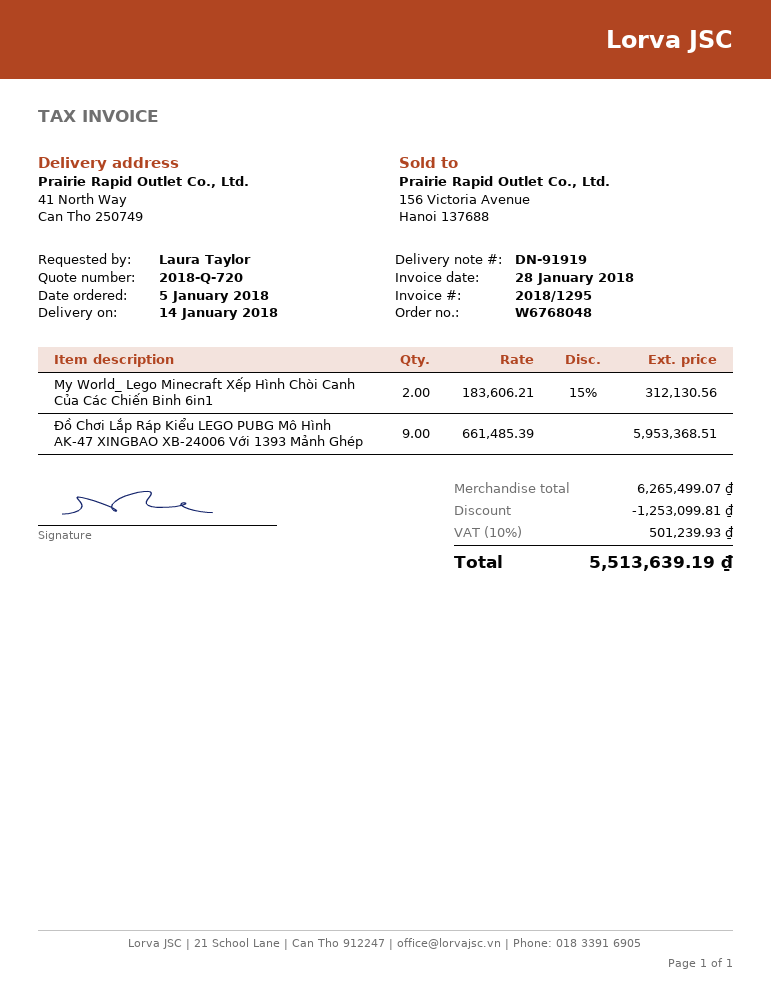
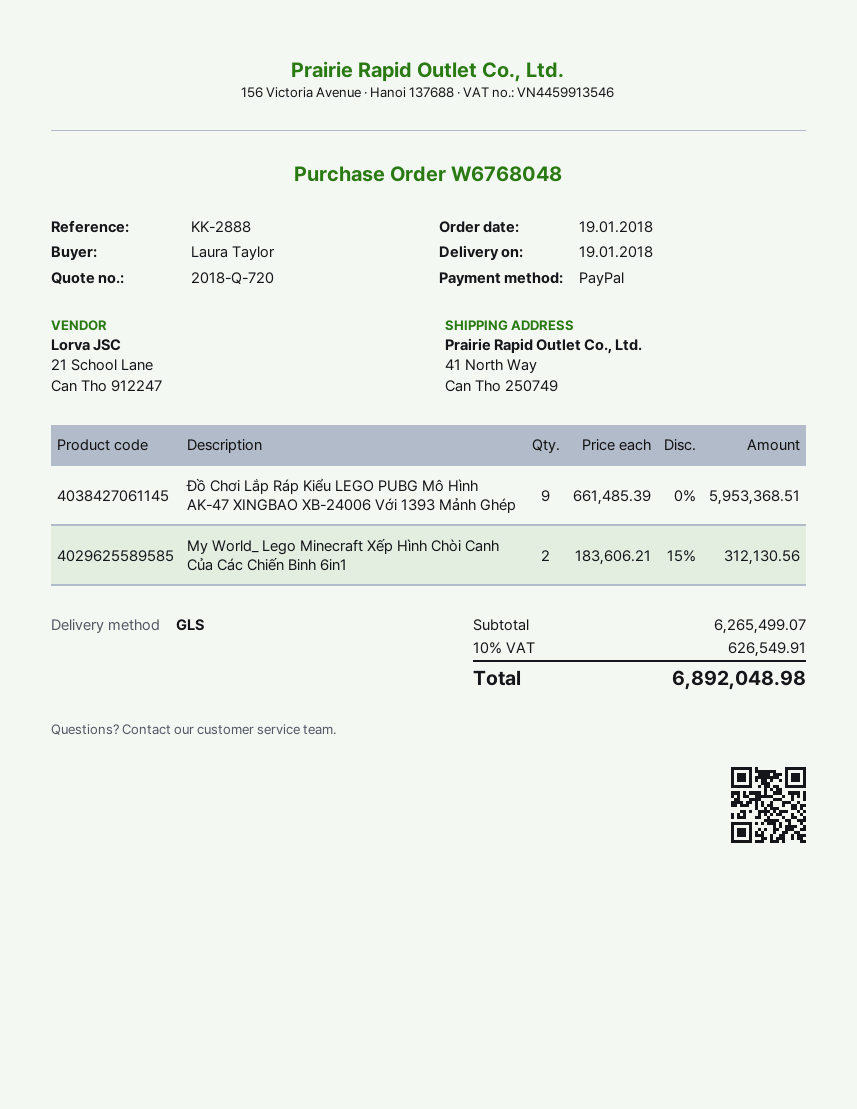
order date: 2018-01-05 -> 2018-01-19
delivery date: 2018-01-14 -> 2018-01-19
discount: 1253099.81 -> none
tax: 10% = 501239.93 -> 10% = 626549.91
total: 5513639.19 -> 6892048.98

